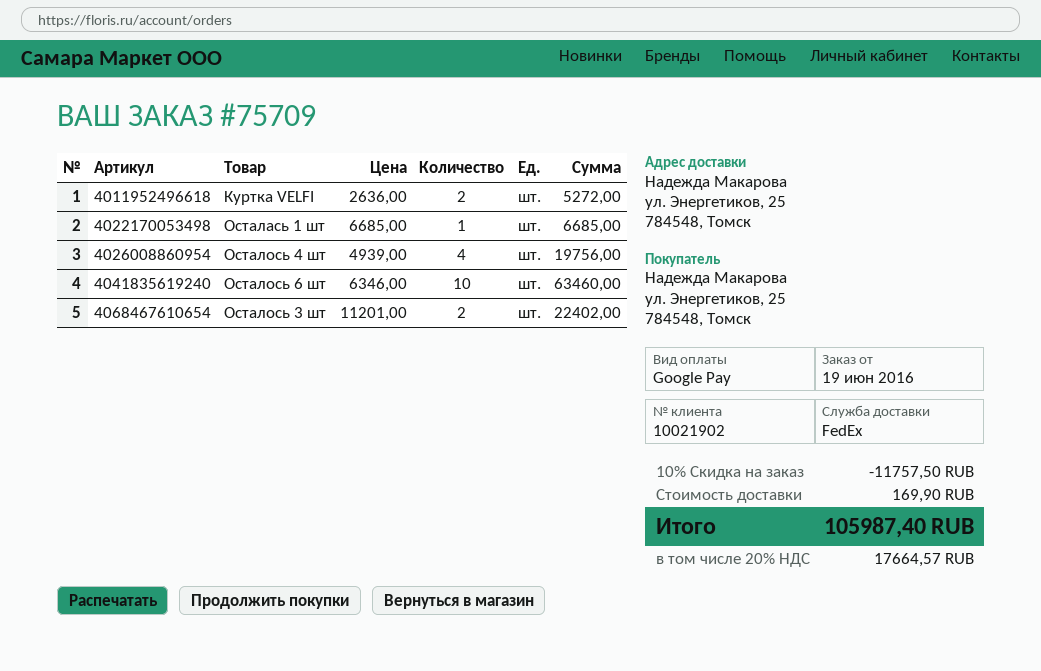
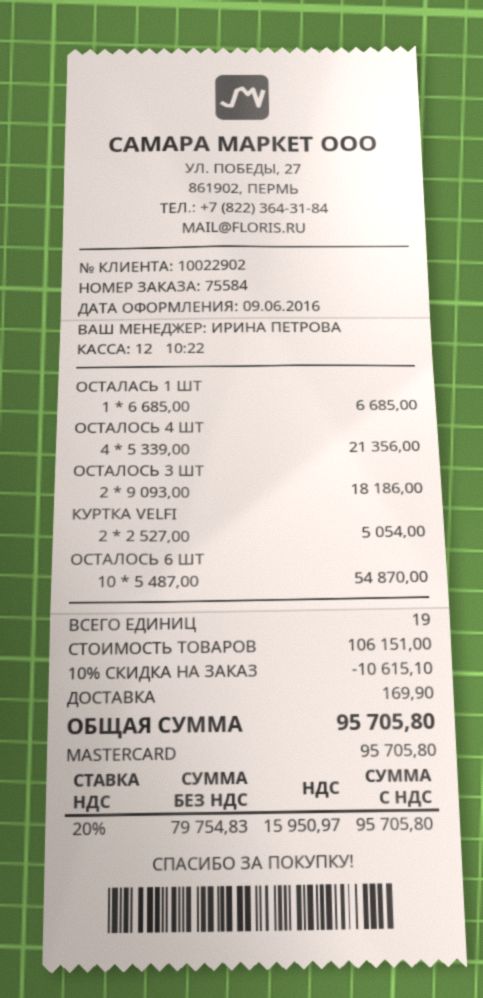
order number: 75709 -> 75584
order date: 2016-06-19 -> 2016-06-09
customer number: 10021902 -> 10022902
payment method: Google Pay -> Mastercard
Куртка VELFI: 2 x 2636.00 = 5272.00 -> 2 x 2527.00 = 5054.00
Осталось 4 шт: 4 x 4939.00 = 19756.00 -> 4 x 5339.00 = 21356.00
Осталось 6 шт: 10 x 6346.00 = 63460.00 -> 10 x 5487.00 = 54870.00
Осталось 3 шт: 2 x 11201.00 = 22402.00 -> 2 x 9093.00 = 18186.00
discount: 10% = 11757.50 -> 10% = 10615.10
tax: 20% = 17664.57 -> 20% = 15950.97
total: 105987.40 -> 95705.80

